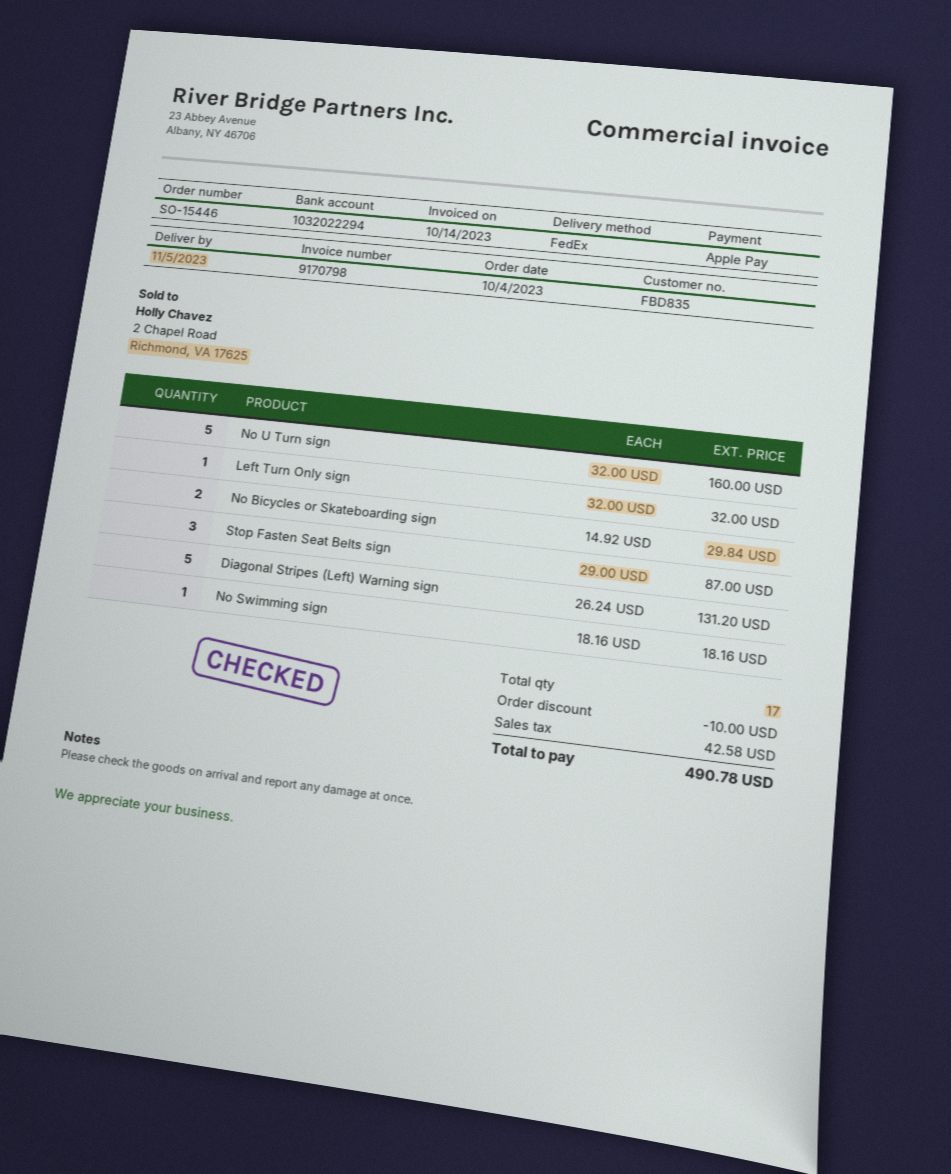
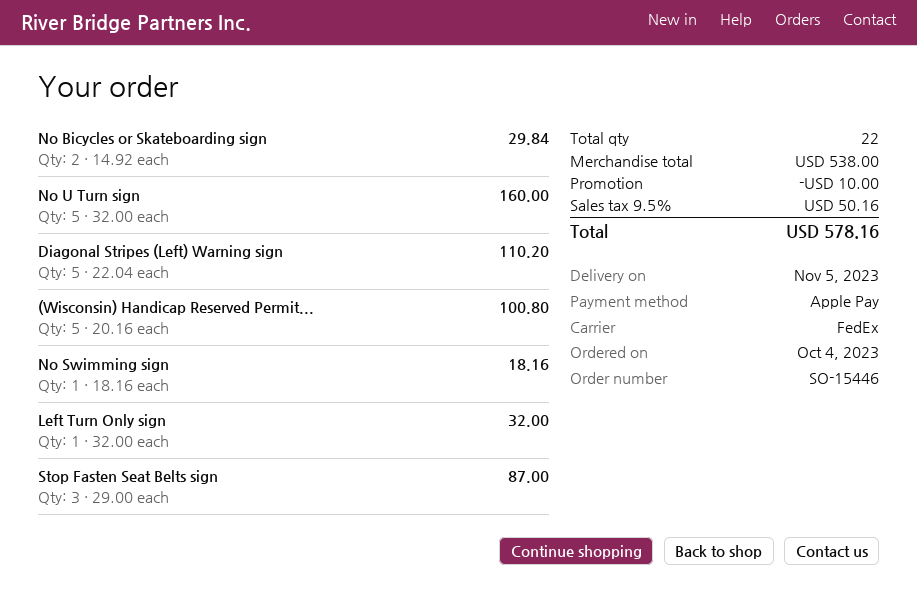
Diagonal Stripes (Left) Warning sign: 5 x 26.24 = 131.20 -> 5 x 22.04 = 110.20
(Wisconsin) Handicap Reserved Permit...: none -> 5 x 20.16 = 100.80
total quantity: 17 -> 22
tax: 42.58 -> 50.16
total: 490.78 -> 578.16

